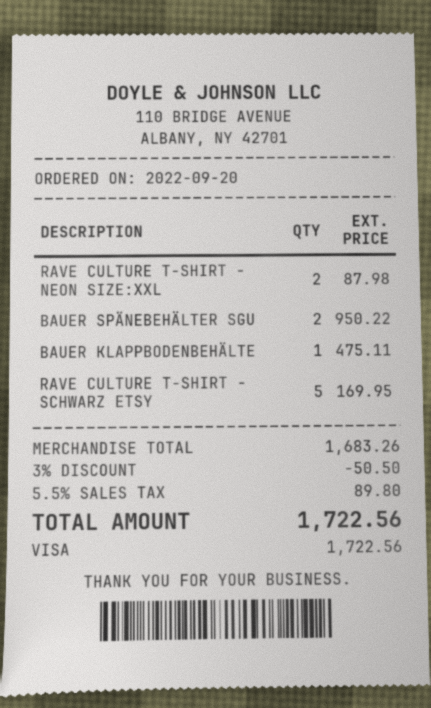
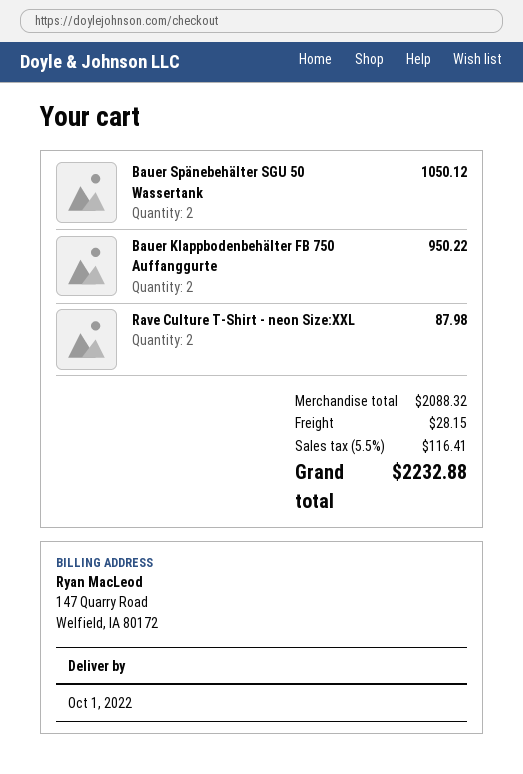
BAUER SPÄNEBEHÄLTER SGU: 2 for 950.22 -> 2 for 1050.12
BAUER KLAPPBODENBEHÄLTE: 1 for 475.11 -> 2 for 950.22
RAVE CULTURE T-SHIRT - SCHWARZ ETSY: 5 for 169.95 -> none
subtotal: 1683.26 -> 2088.32
discount: 3% = 50.50 -> none
shipping: none -> 28.15
tax: 5.5% = 89.80 -> 5.5% = 116.41
total: 1722.56 -> 2232.88

